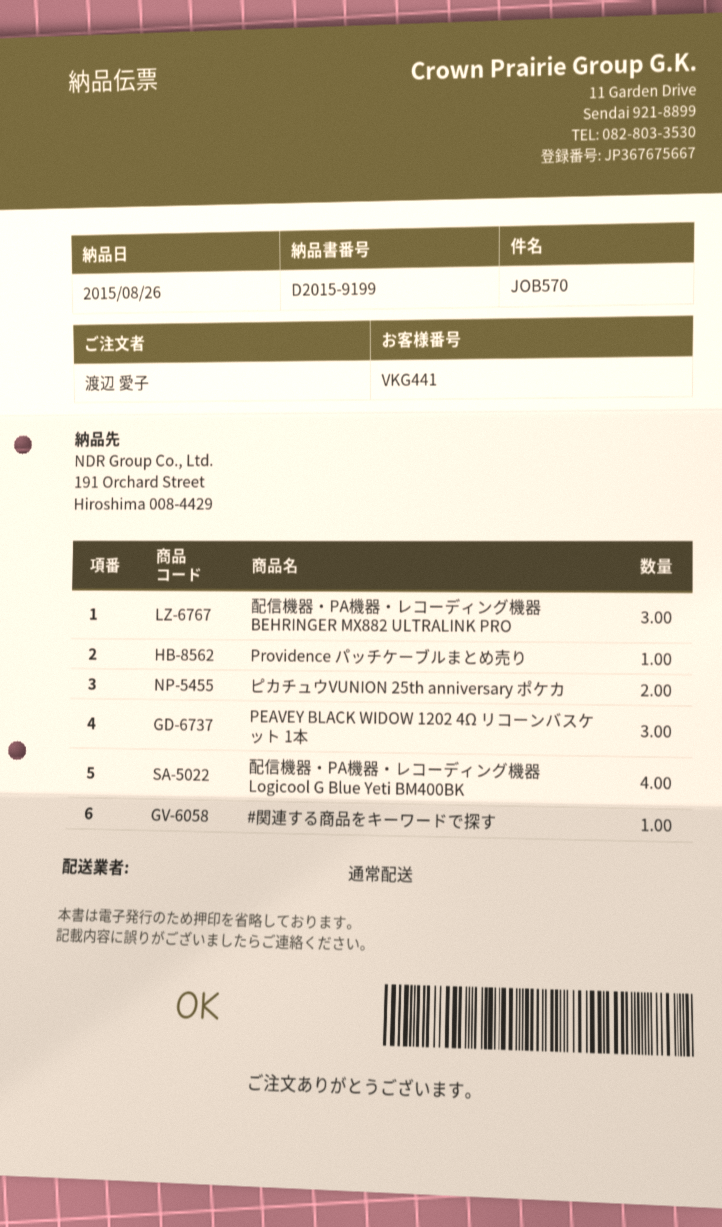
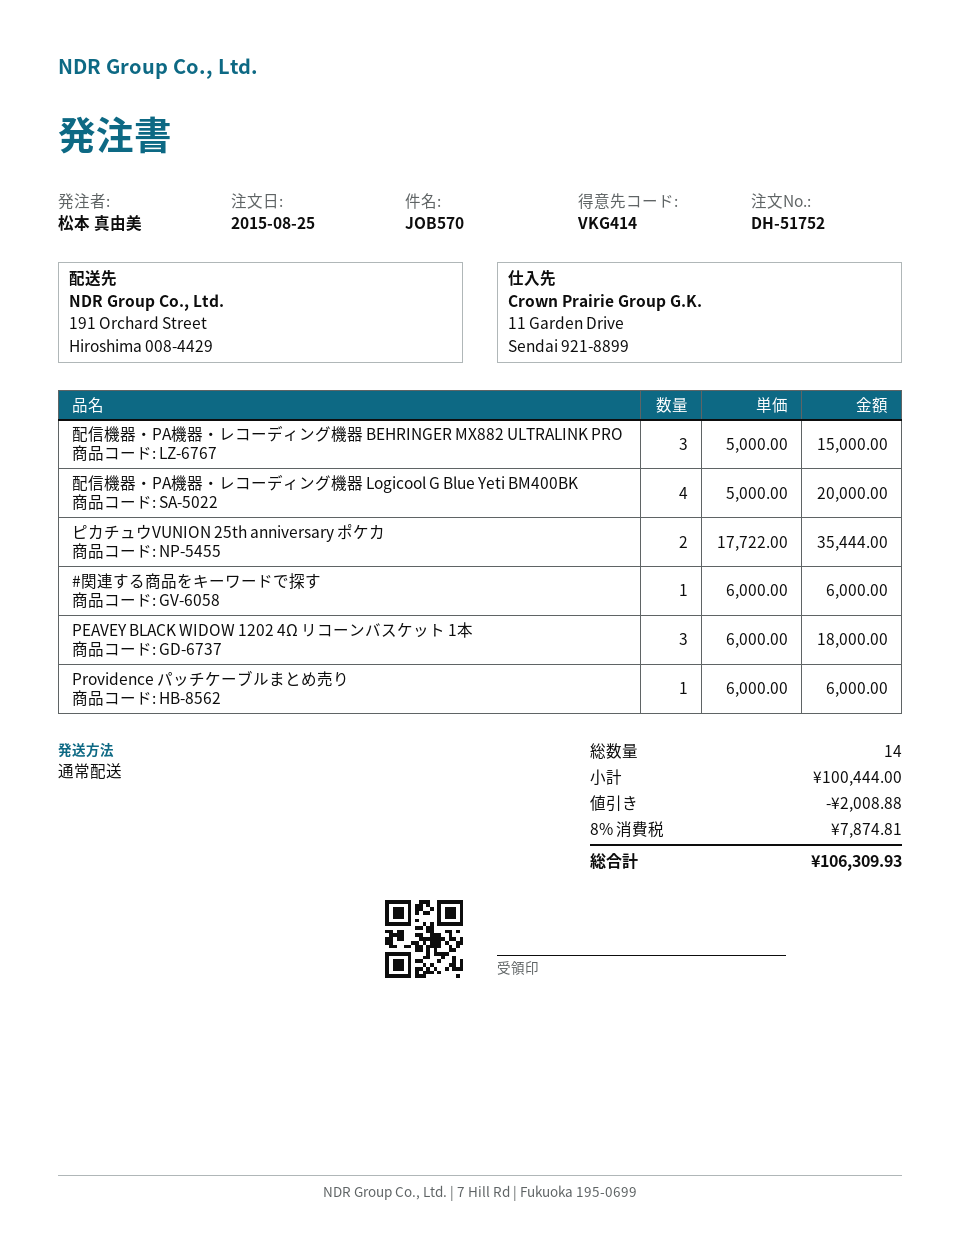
customer number: VKG441 -> VKG414
ordered by: 渡辺 愛子 -> 松本 真由美

